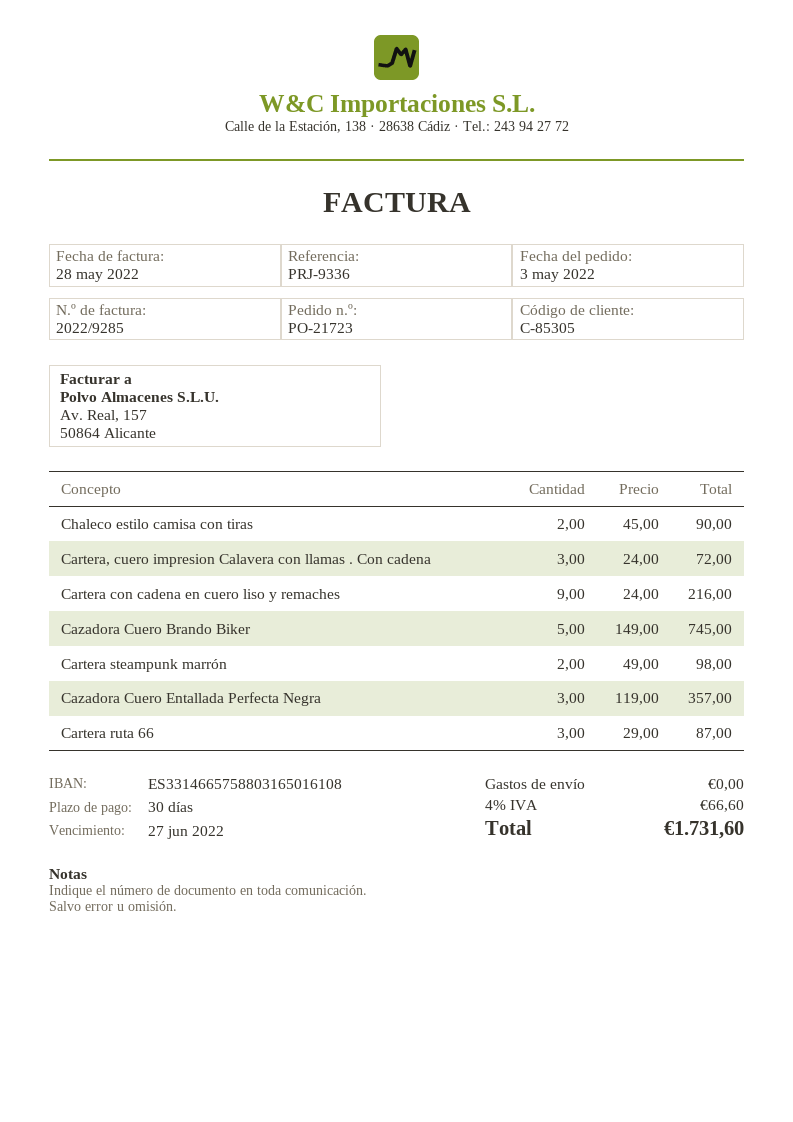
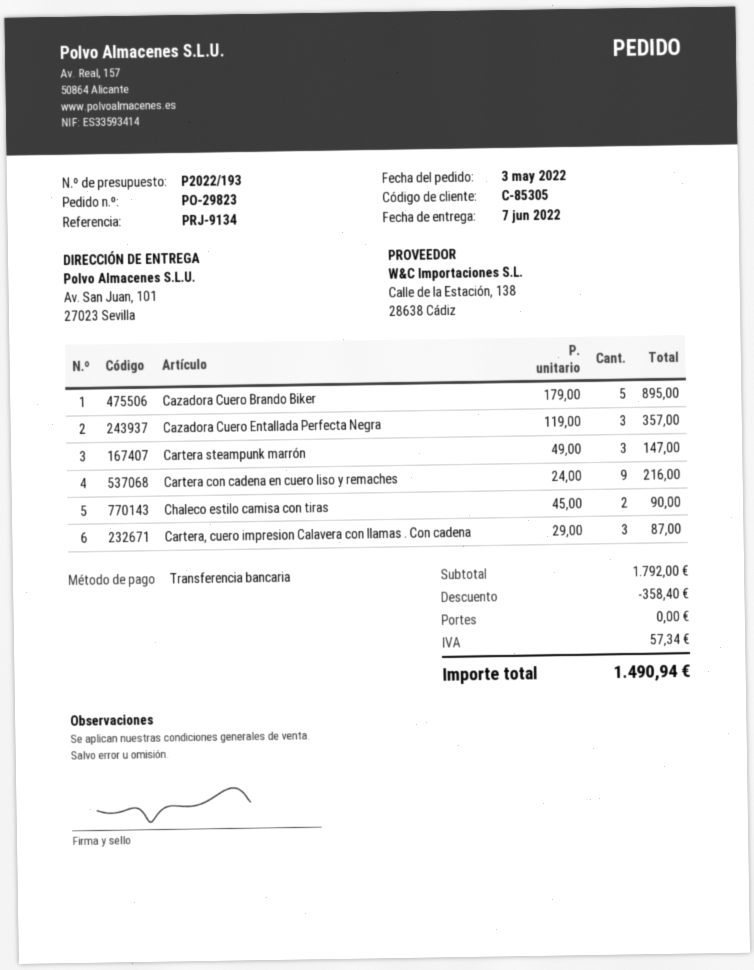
order number: PO-21723 -> PO-29823
reference: PRJ-9336 -> PRJ-9134
Cartera, cuero impresion Calavera con llamas . Con cadena: 3 x 24.00 = 72.00 -> 3 x 29.00 = 87.00
Cazadora Cuero Brando Biker: 5 x 149.00 = 745.00 -> 5 x 179.00 = 895.00
Cartera steampunk marrón: 2 x 49.00 = 98.00 -> 3 x 49.00 = 147.00
Cartera ruta 66: 3 x 29.00 = 87.00 -> none
discount: none -> 358.40
tax: 66.60 -> 57.34
total: 1731.60 -> 1490.94

